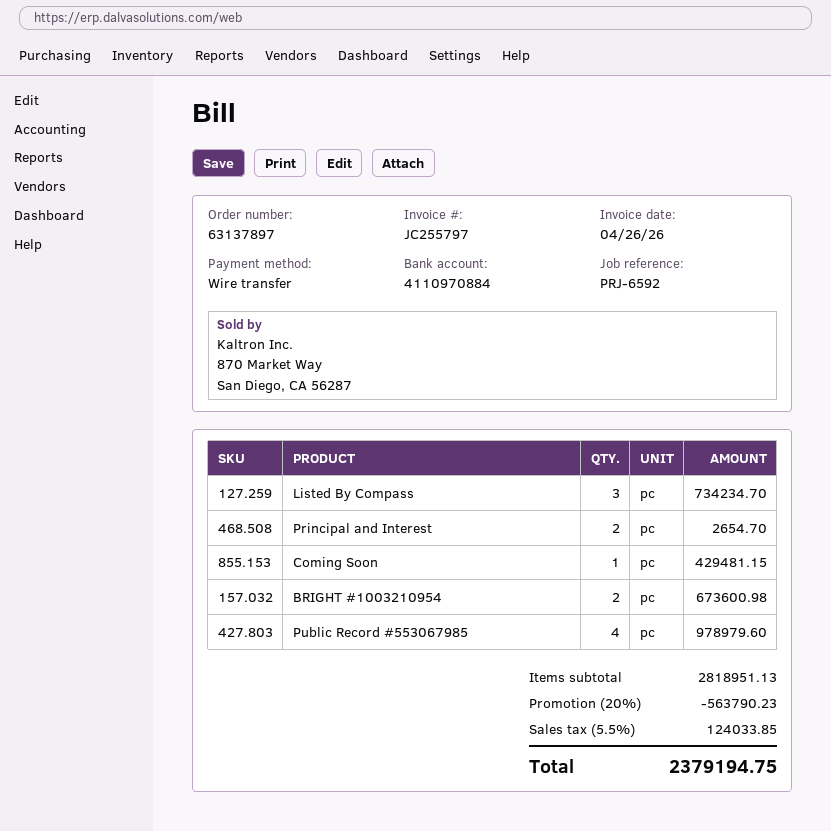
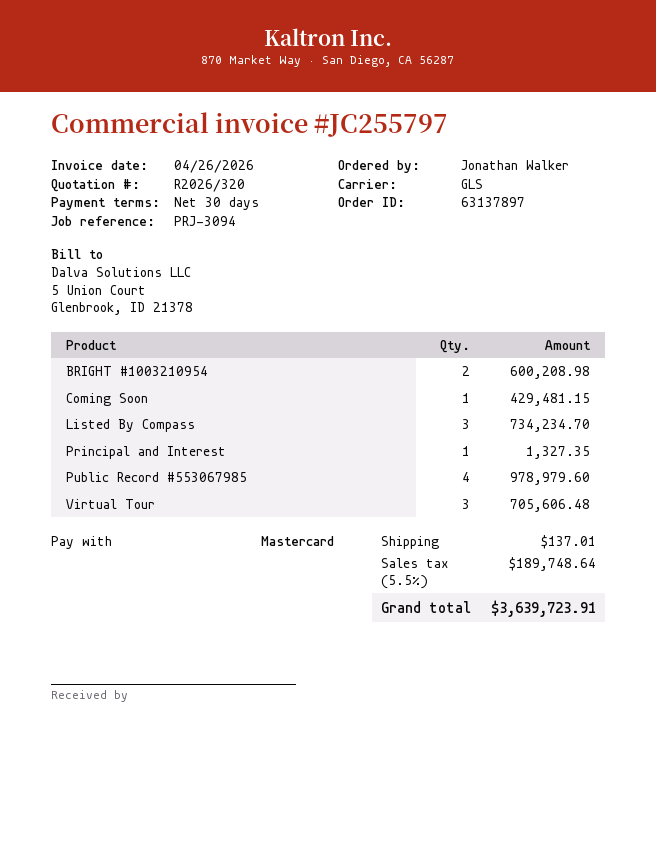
reference: PRJ-6592 -> PRJ-3094
payment method: bank transfer -> Mastercard
Principal and Interest: 2 for 2654.70 -> 1 for 1327.35
BRIGHT #1003210954: 2 for 673600.98 -> 2 for 600208.98
Virtual Tour: none -> 3 for 705606.48
discount: 20% = 563790.23 -> none
shipping: none -> 137.01
tax: 5.5% = 124033.85 -> 5.5% = 189748.64
total: 2379194.75 -> 3639723.91

